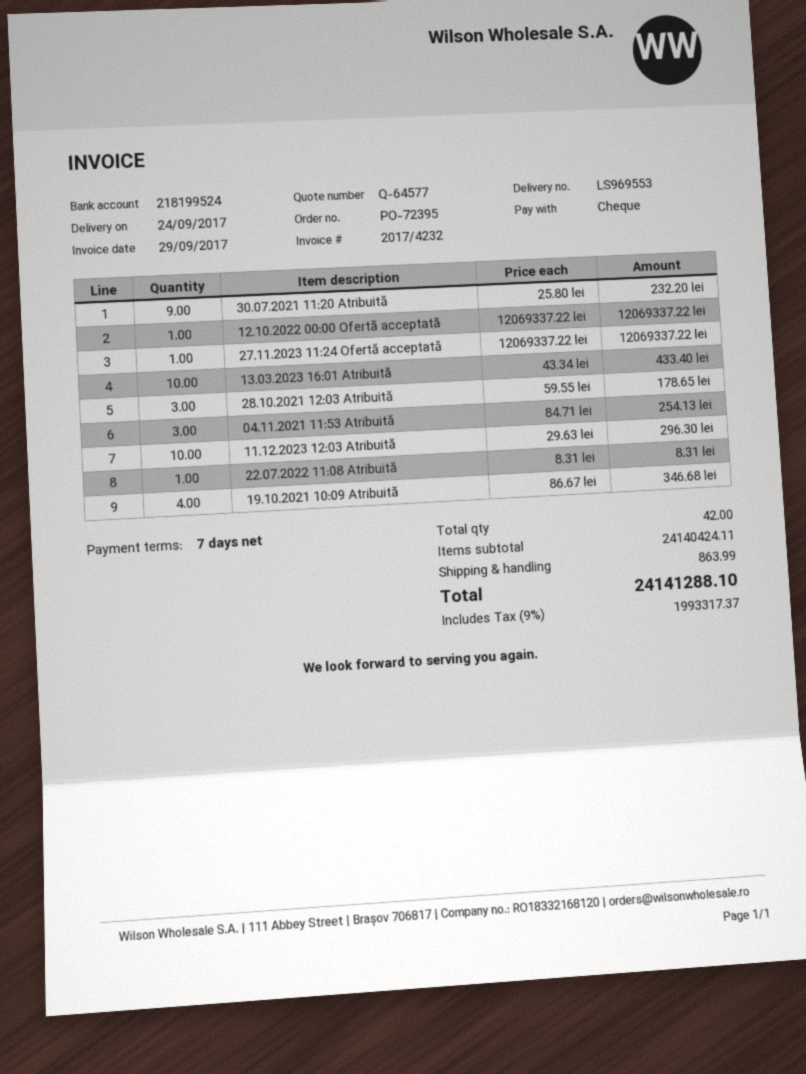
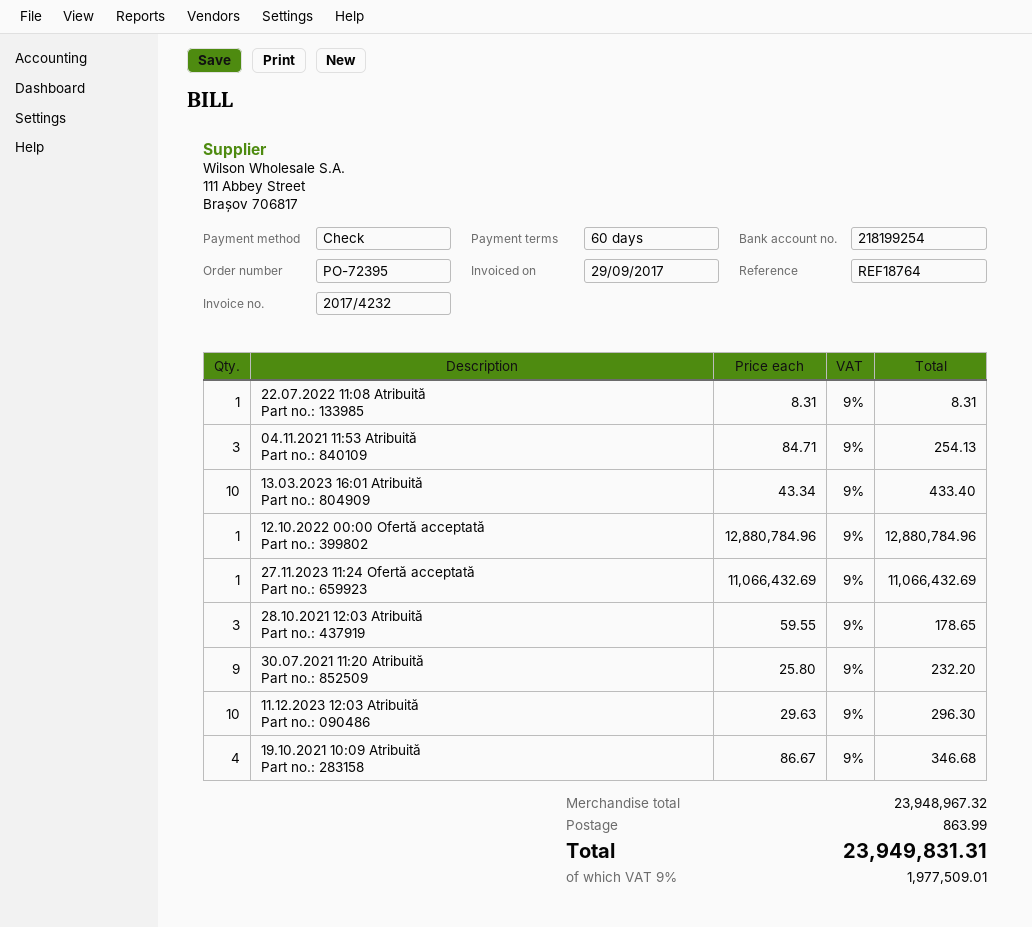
payment terms: 7 days -> 60 days
bank account: 218199524 -> 218199254
12.10.2022 00:00 Ofertă acceptată: 1 x 12069337.22 = 12069337.22 -> 1 x 12880784.96 = 12880784.96
27.11.2023 11:24 Ofertă acceptată: 1 x 12069337.22 = 12069337.22 -> 1 x 11066432.69 = 11066432.69
subtotal: 24140424.11 -> 23948967.32
tax: 9% = 1993317.37 -> 9% = 1977509.01
total: 24141288.10 -> 23949831.31

